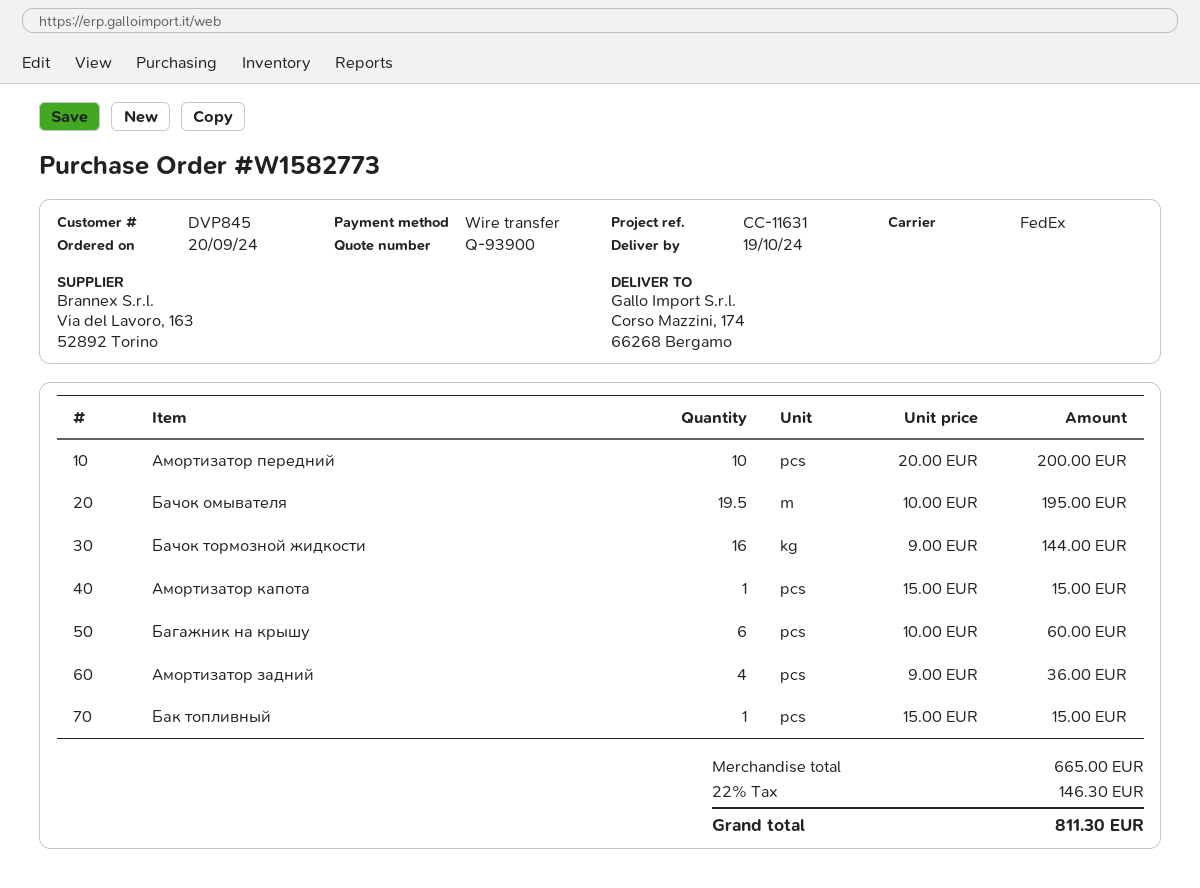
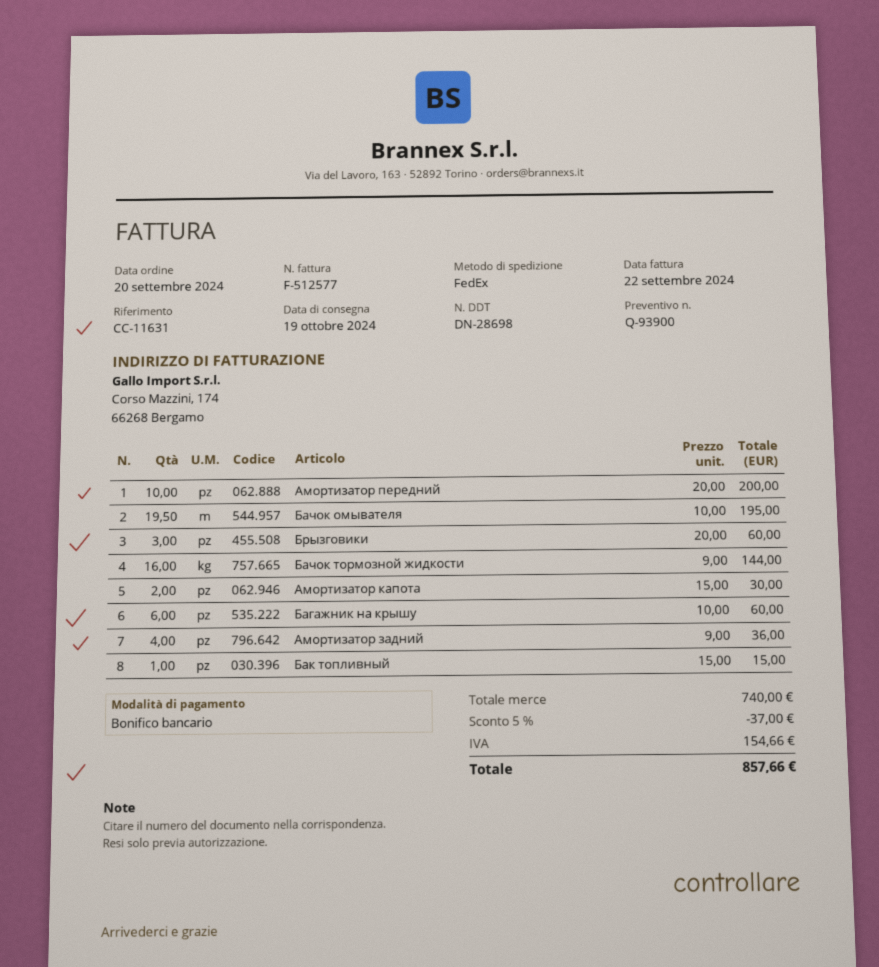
Амортизатор капота: 1 x 15.00 = 15.00 -> 2 x 15.00 = 30.00
Брызговики: none -> 3 x 20.00 = 60.00
subtotal: 665.00 -> 740.00
discount: none -> 5% = 37.00
tax: 146.30 -> 154.66
total: 811.30 -> 857.66

